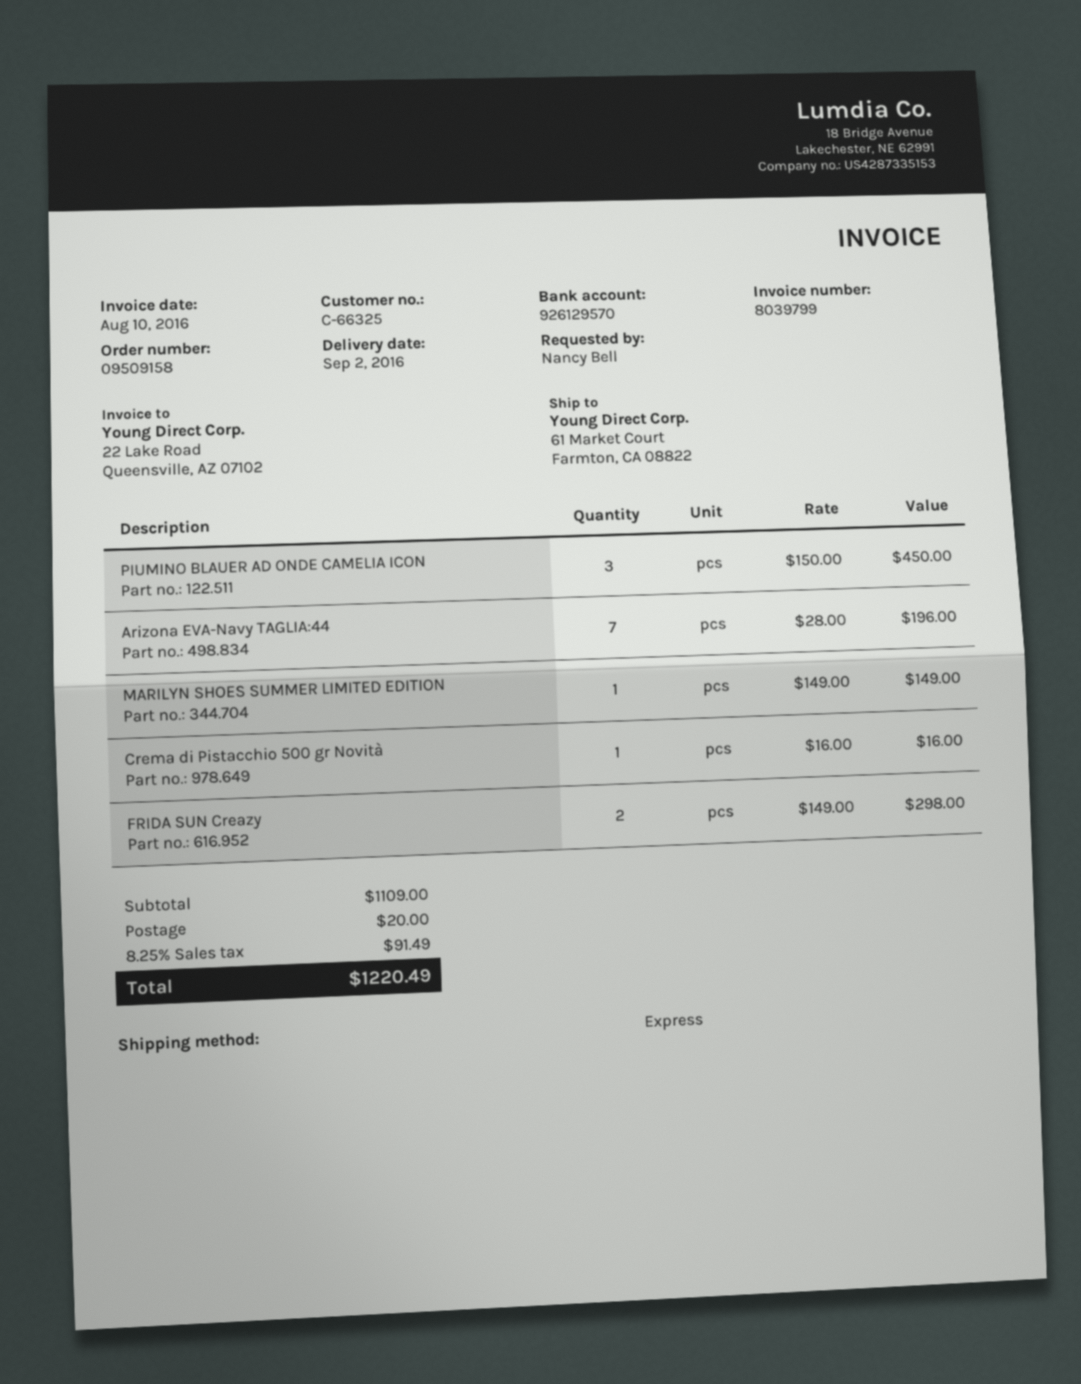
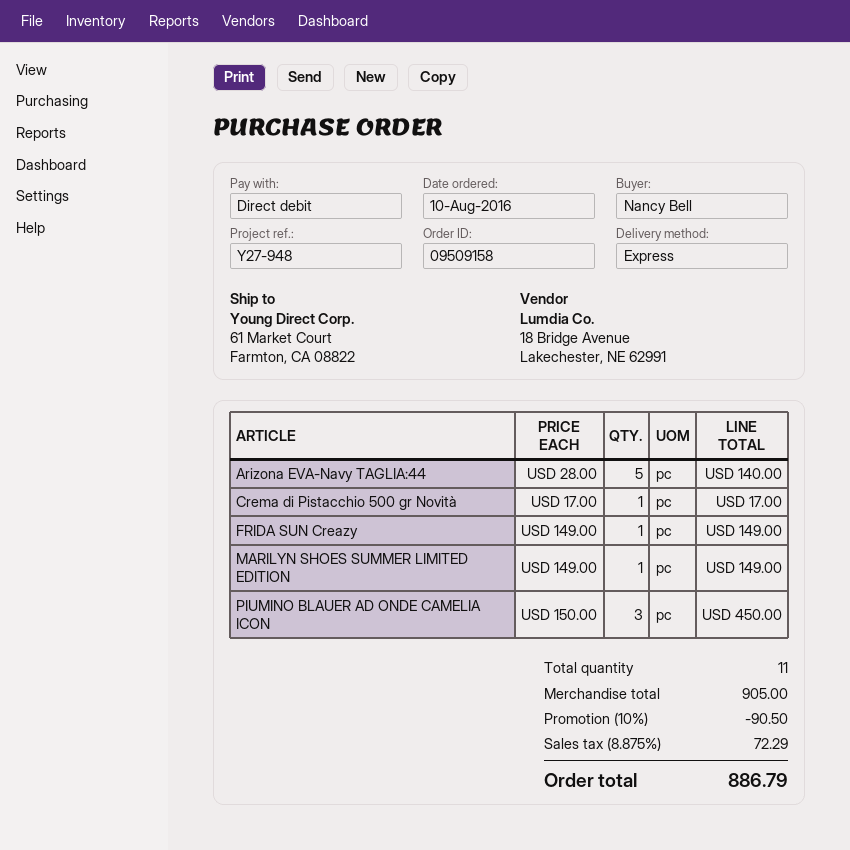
Arizona EVA-Navy TAGLIA:44: 7 x 28.00 = 196.00 -> 5 x 28.00 = 140.00
Crema di Pistacchio 500 gr Novità: 1 x 16.00 = 16.00 -> 1 x 17.00 = 17.00
FRIDA SUN Creazy: 2 x 149.00 = 298.00 -> 1 x 149.00 = 149.00
subtotal: 1109.00 -> 905.00
discount: none -> 10% = 90.50
shipping: 20.00 -> none
tax: 8.25% = 91.49 -> 8.875% = 72.29
total: 1220.49 -> 886.79

